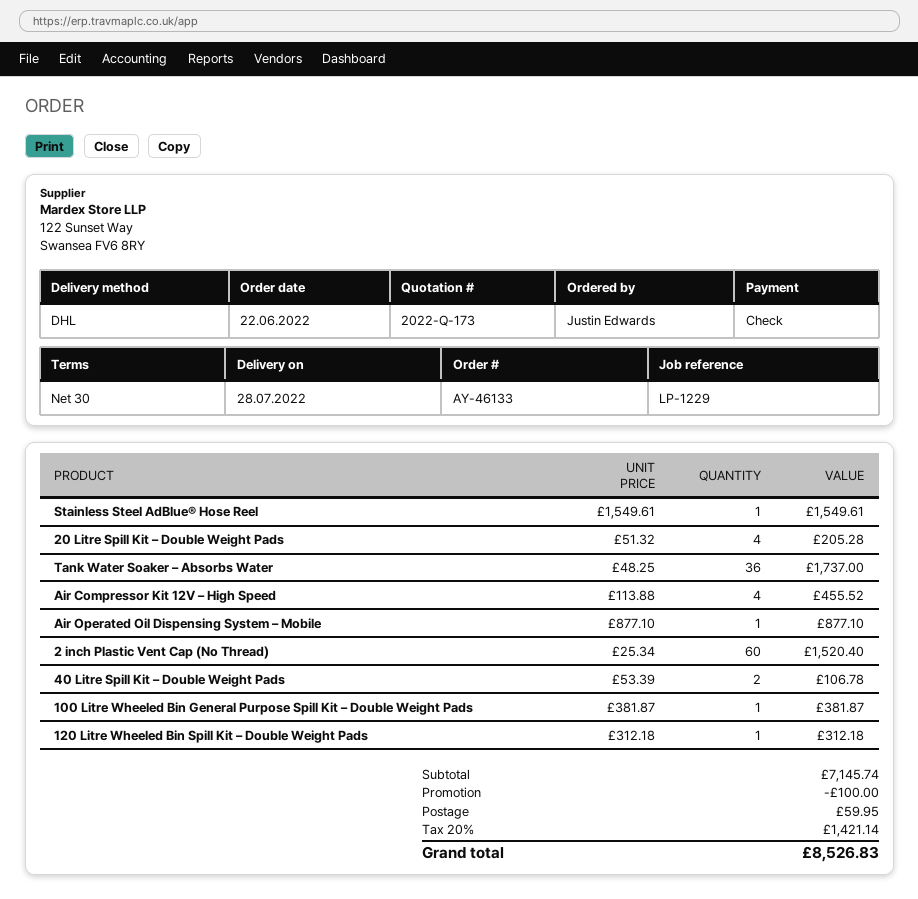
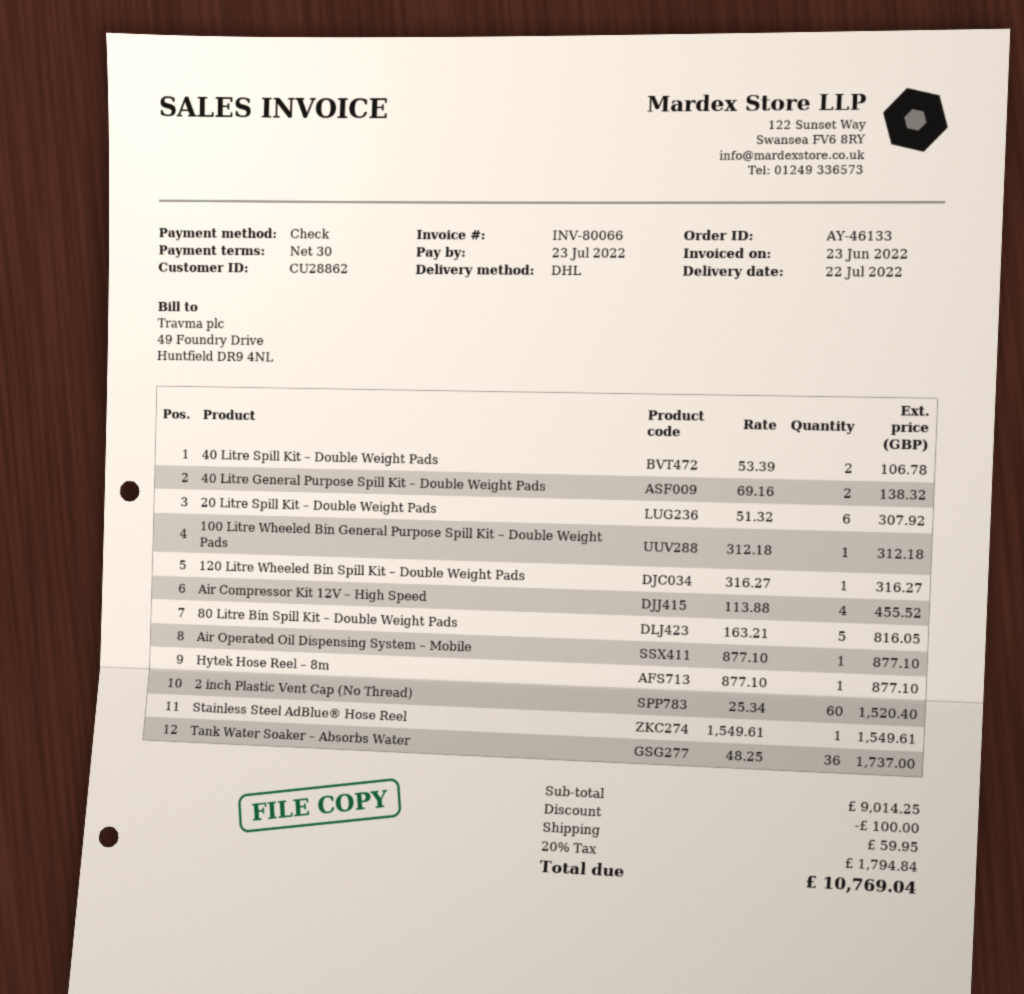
delivery date: 2022-07-28 -> 2022-07-22
20 Litre Spill Kit – Double Weight Pads: 4 x 51.32 = 205.28 -> 6 x 51.32 = 307.92
100 Litre Wheeled Bin General Purpose Spill Kit – Double Weight Pads: 1 x 381.87 = 381.87 -> 1 x 312.18 = 312.18
120 Litre Wheeled Bin Spill Kit – Double Weight Pads: 1 x 312.18 = 312.18 -> 1 x 316.27 = 316.27
40 Litre General Purpose Spill Kit – Double Weight Pads: none -> 2 x 69.16 = 138.32
80 Litre Bin Spill Kit – Double Weight Pads: none -> 5 x 163.21 = 816.05
Hytek Hose Reel – 8m: none -> 1 x 877.10 = 877.10
subtotal: 7145.74 -> 9014.25
tax: 20% = 1421.14 -> 20% = 1794.84
total: 8526.83 -> 10769.04

